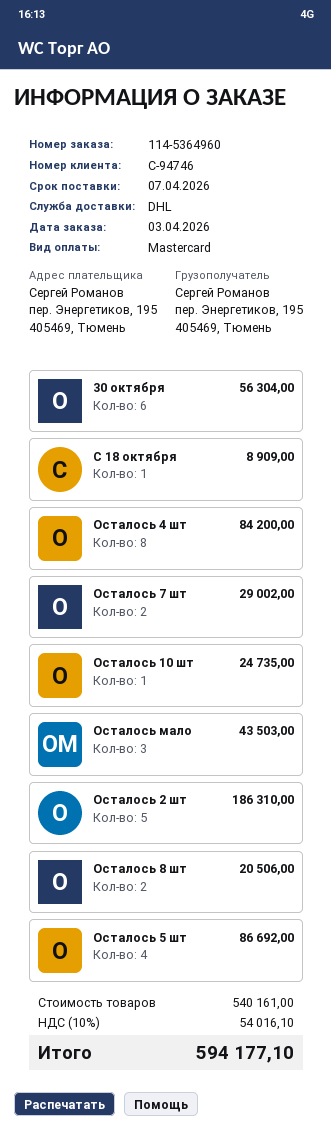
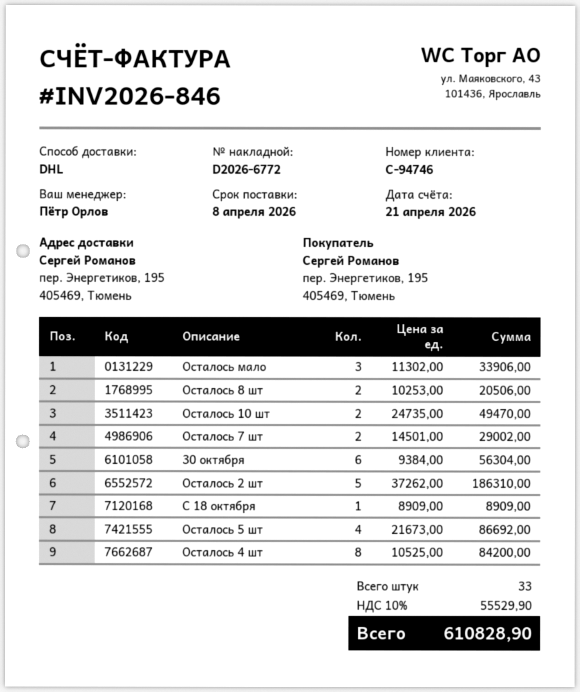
delivery date: 2026-04-07 -> 2026-04-08
Осталось 10 шт: 1 for 24735.00 -> 2 for 49470.00
Осталось мало: 3 for 43503.00 -> 3 for 33906.00
tax: 10% = 54016.10 -> 10% = 55529.90
total: 594177.10 -> 610828.90

